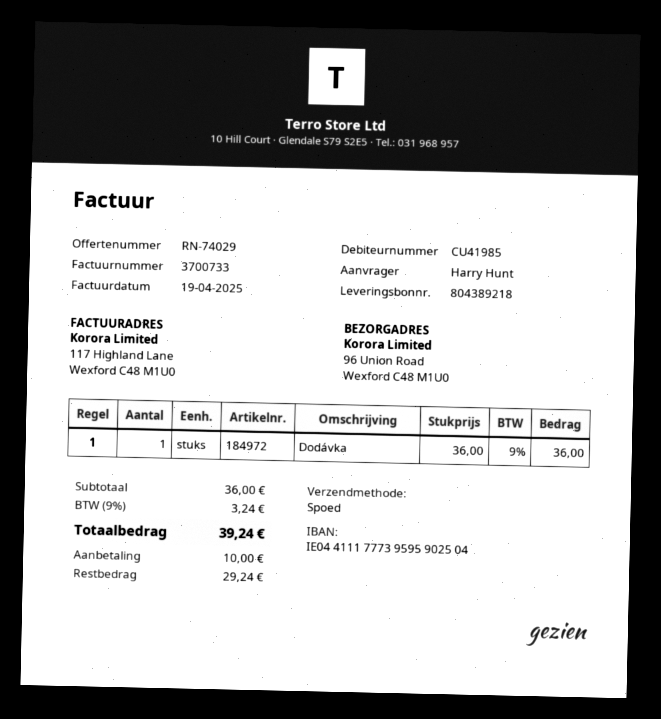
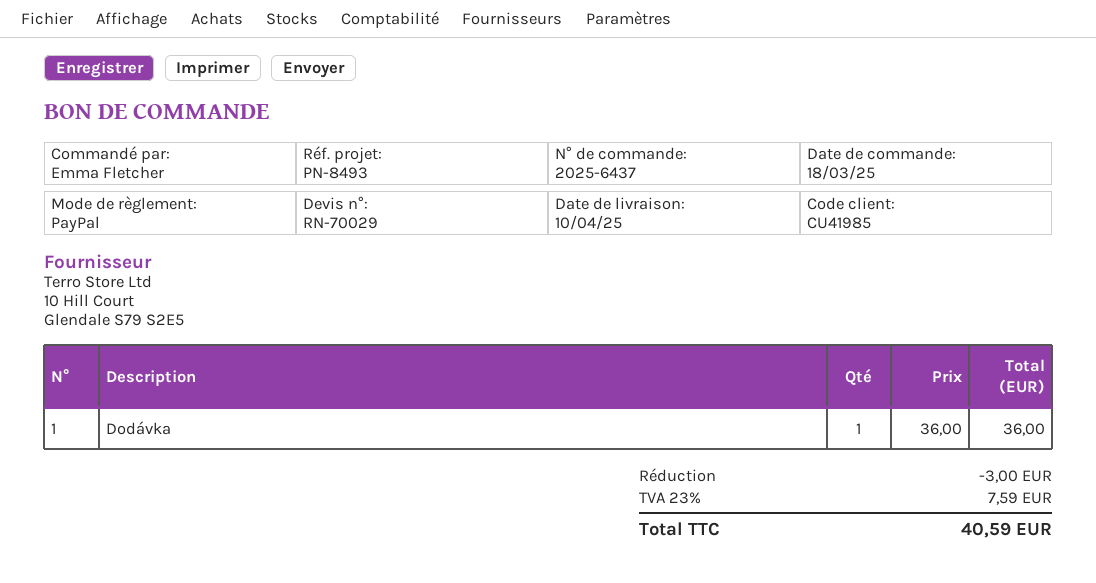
quote number: RN-74029 -> RN-70029
ordered by: Harry Hunt -> Emma Fletcher
discount: none -> 3.00
tax: 9% = 3.24 -> 23% = 7.59
total: 39.24 -> 40.59

